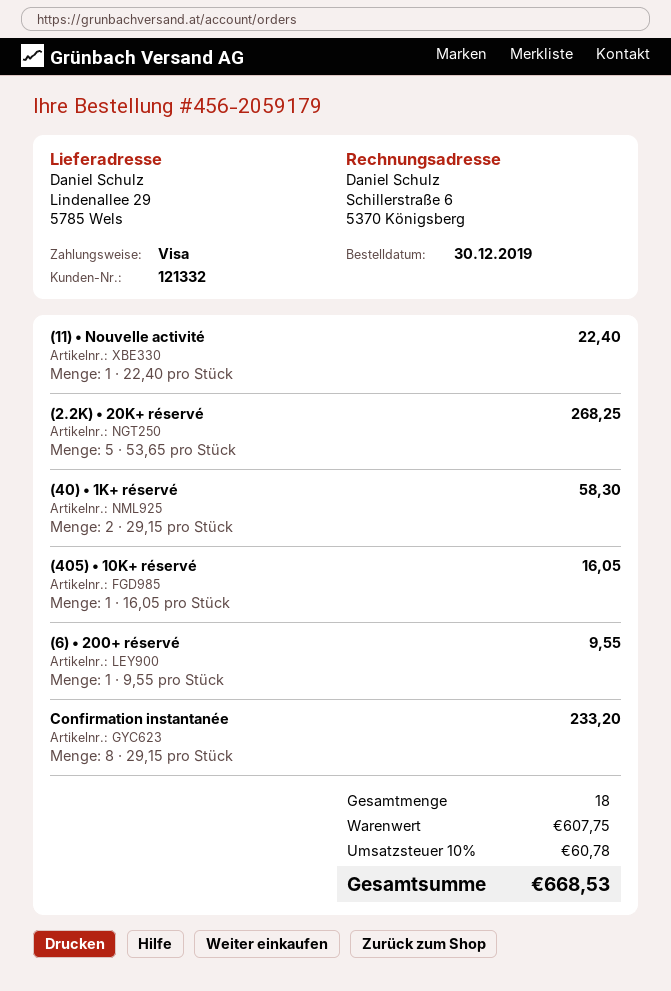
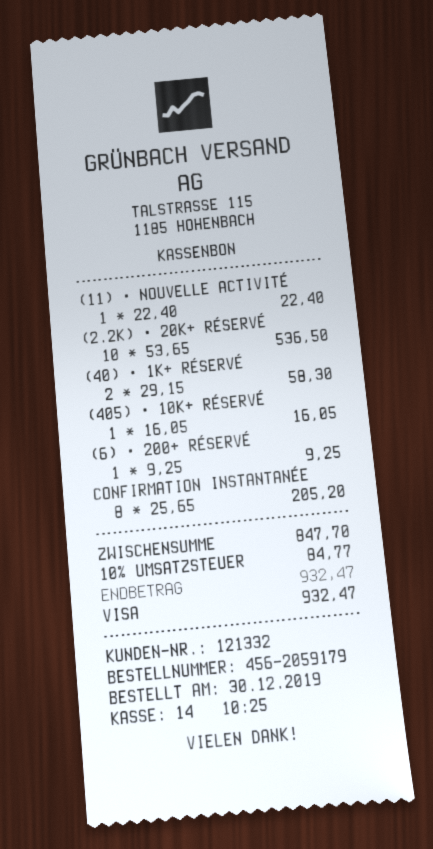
(2.2K) • 20K+ réservé: 5 x 53.65 = 268.25 -> 10 x 53.65 = 536.50
(6) • 200+ réservé: 1 x 9.55 = 9.55 -> 1 x 9.25 = 9.25
Confirmation instantanée: 8 x 29.15 = 233.20 -> 8 x 25.65 = 205.20
subtotal: 607.75 -> 847.70
tax: 10% = 60.78 -> 10% = 84.77
total: 668.53 -> 932.47

